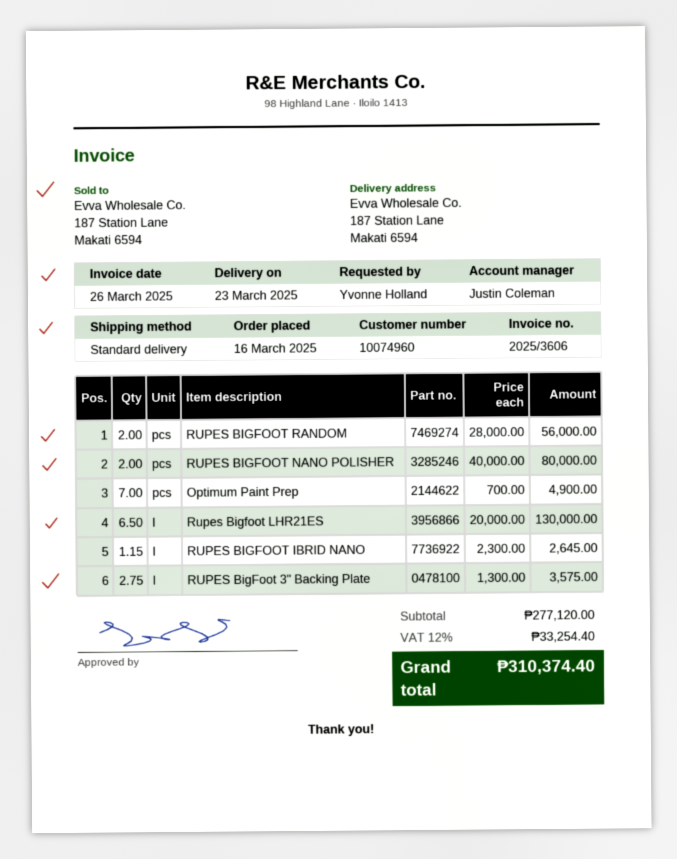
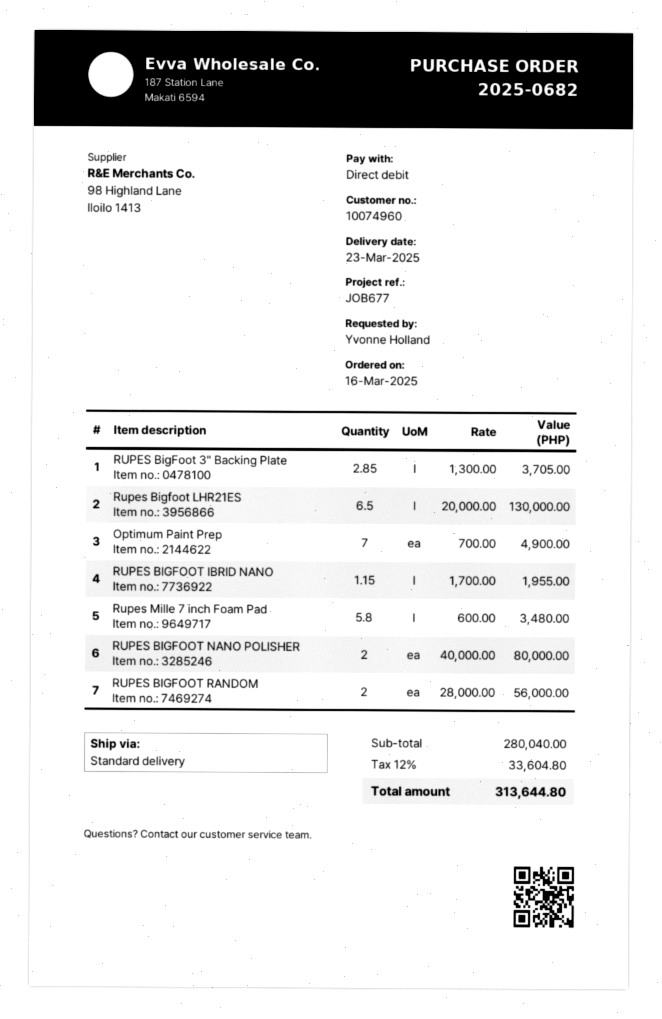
RUPES BIGFOOT IBRID NANO: 1.15 x 2300.00 = 2645.00 -> 1.15 x 1700.00 = 1955.00
RUPES BigFoot 3" Backing Plate: 2.75 x 1300.00 = 3575.00 -> 2.85 x 1300.00 = 3705.00
Rupes Mille 7 inch Foam Pad: none -> 5.8 x 600.00 = 3480.00
subtotal: 277120.00 -> 280040.00
tax: 12% = 33254.40 -> 12% = 33604.80
total: 310374.40 -> 313644.80

